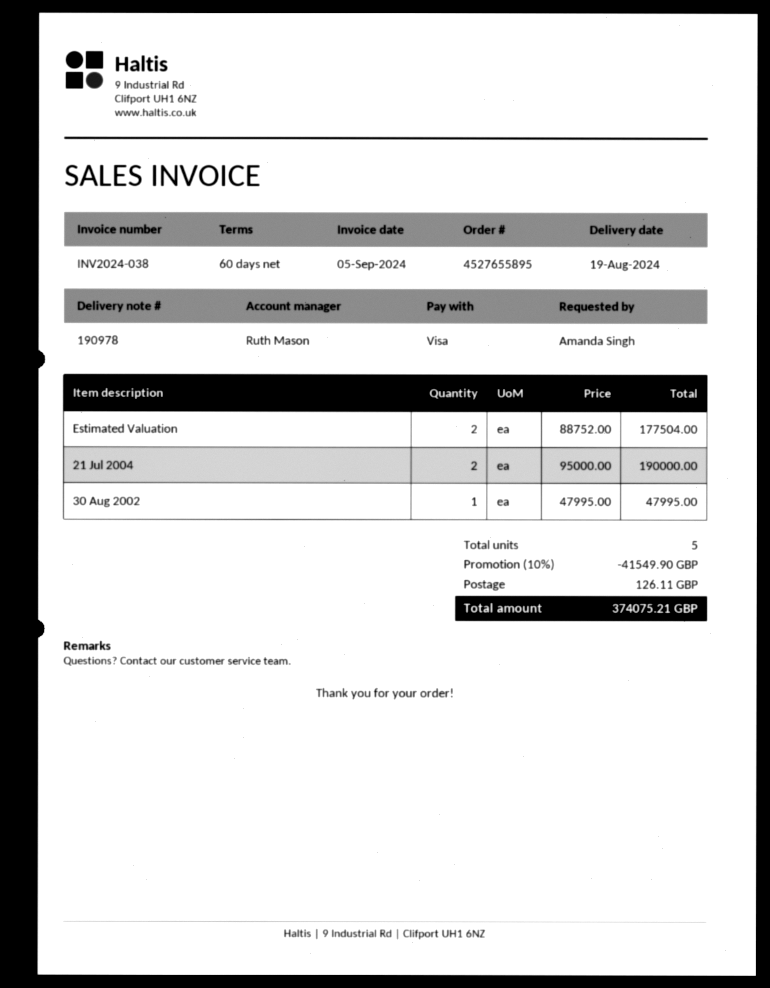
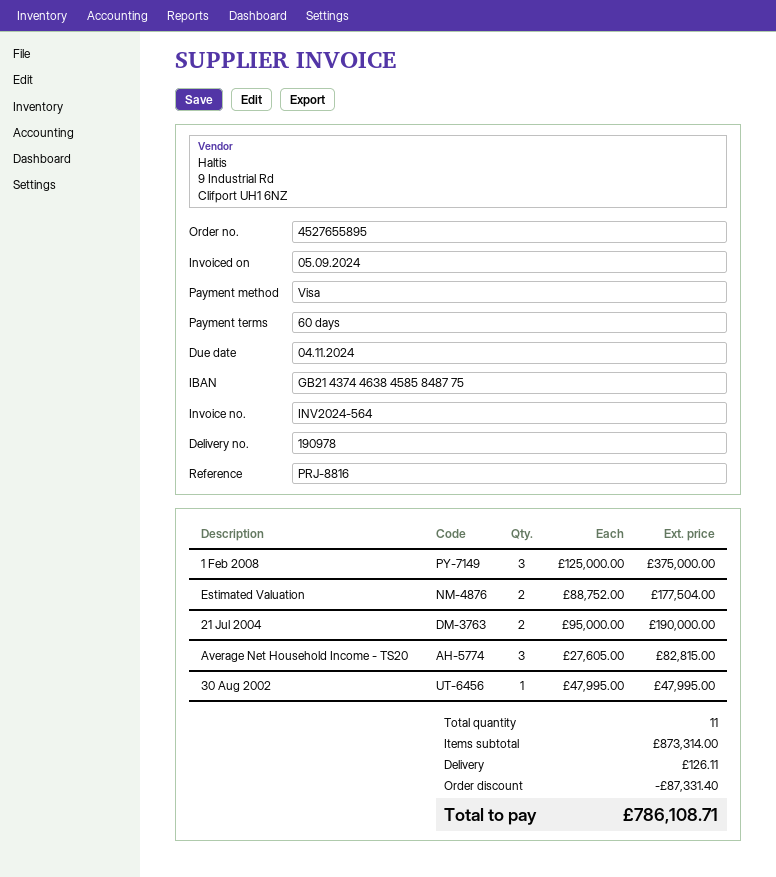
invoice number: INV2024-038 -> INV2024-564
1 Feb 2008: none -> 3 x 125000.00 = 375000.00
Average Net Household Income - TS20: none -> 3 x 27605.00 = 82815.00
total quantity: 5 -> 11
discount: 41549.90 -> 87331.40
total: 374075.21 -> 786108.71

